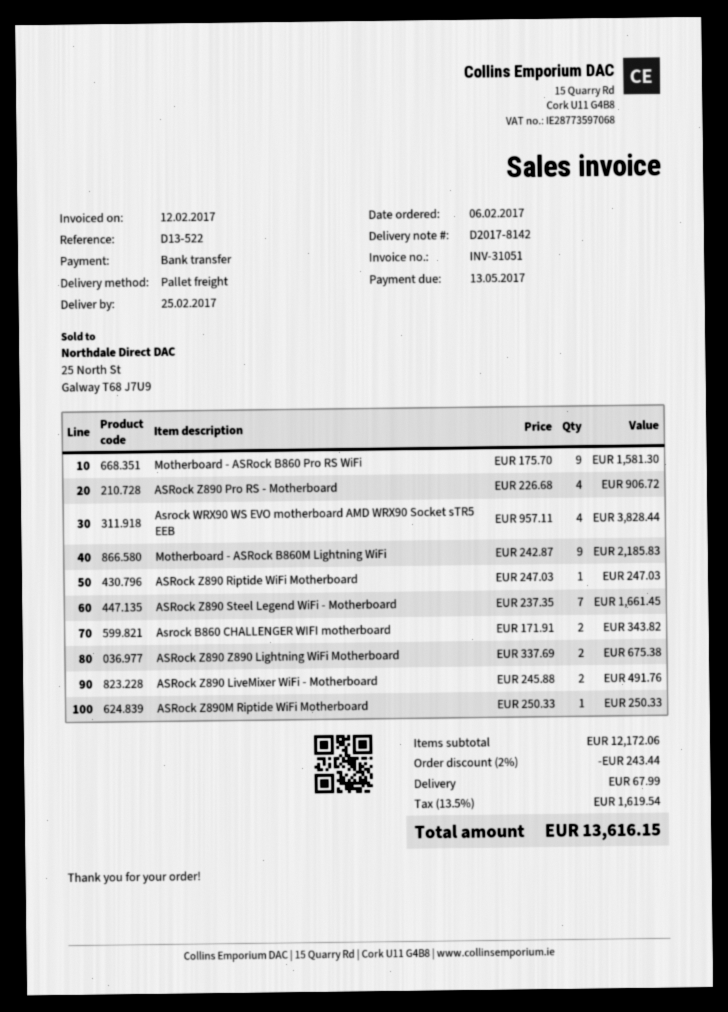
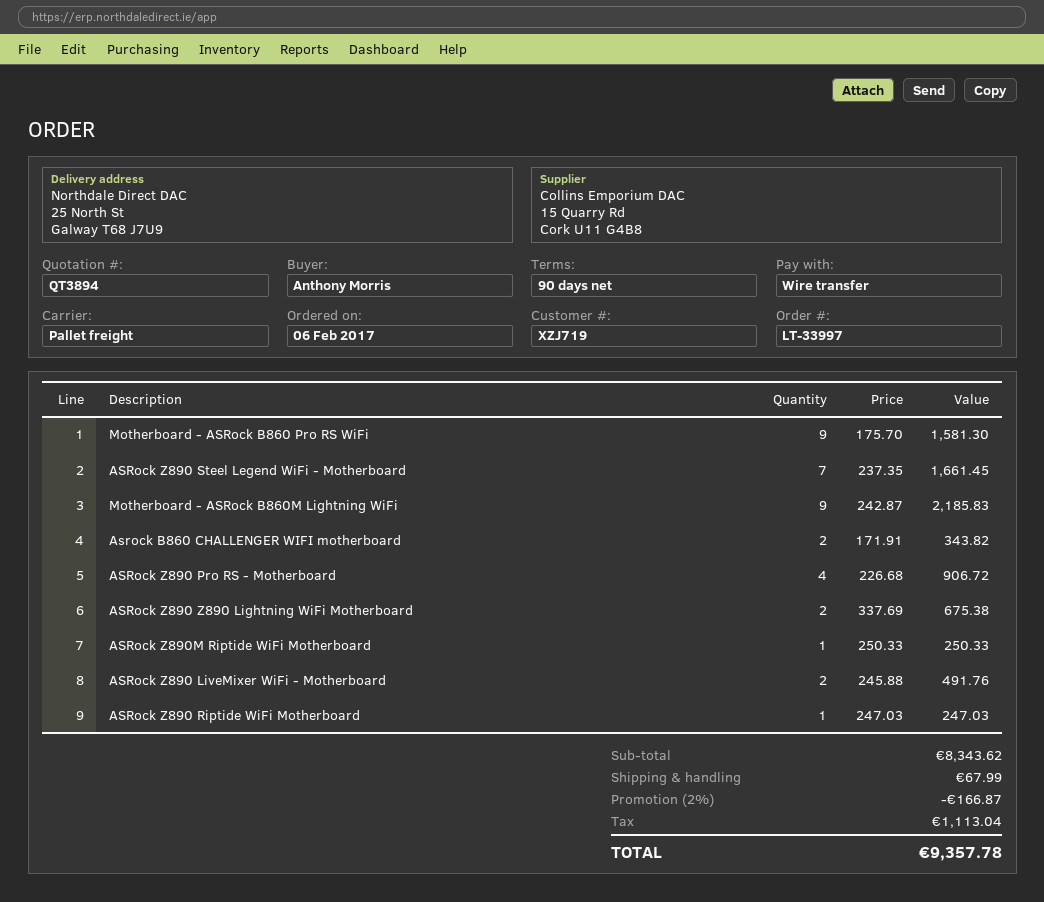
Asrock WRX90 WS EVO motherboard AMD WRX90 Socket sTR5 EEB: 4 x 957.11 = 3828.44 -> none
subtotal: 12172.06 -> 8343.62
discount: 2% = 243.44 -> 2% = 166.87
tax: 1619.54 -> 1113.04
total: 13616.15 -> 9357.78

